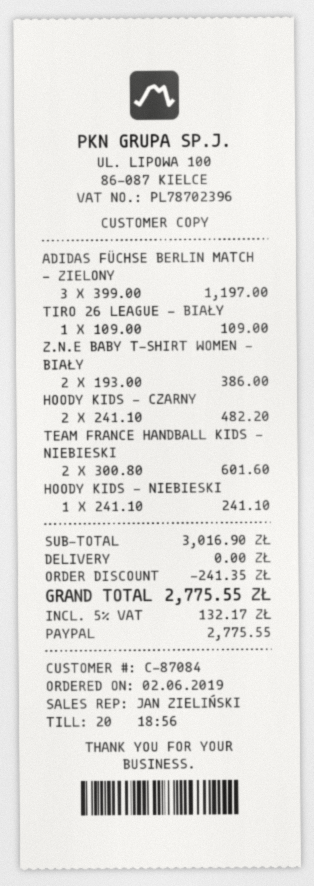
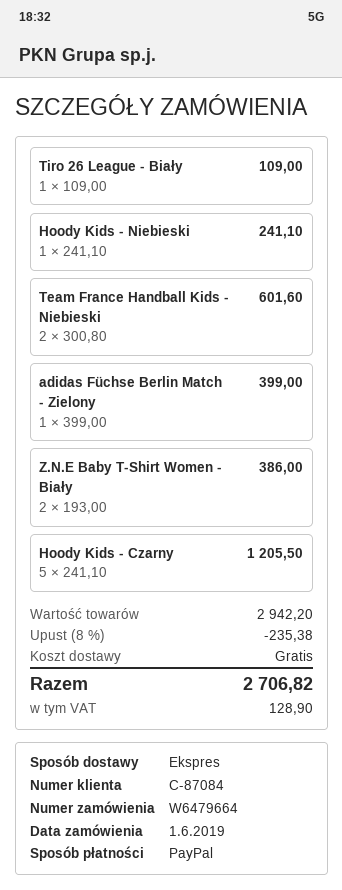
order date: 2019-06-02 -> 2019-06-01
ADIDAS FÜCHSE BERLIN MATCH - ZIELONY: 3 x 399.00 = 1197.00 -> 1 x 399.00 = 399.00
HOODY KIDS - CZARNY: 2 x 241.10 = 482.20 -> 5 x 241.10 = 1205.50
subtotal: 3016.90 -> 2942.20
discount: 241.35 -> 235.38
tax: 132.17 -> 128.90
total: 2775.55 -> 2706.82

